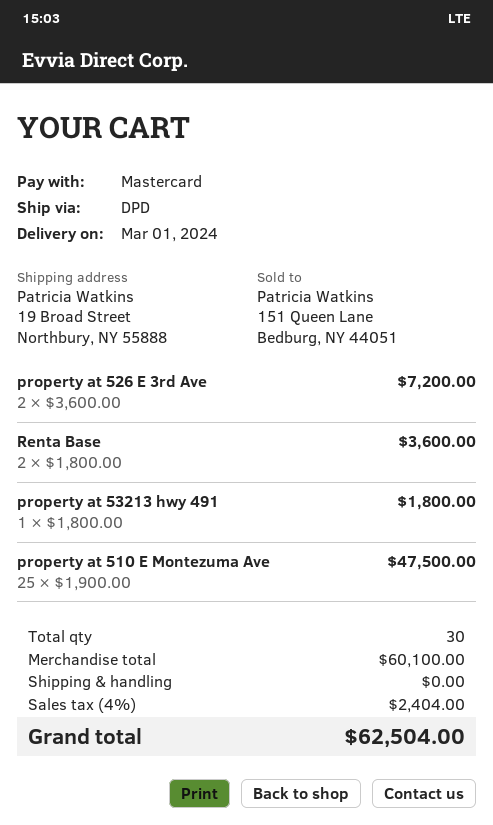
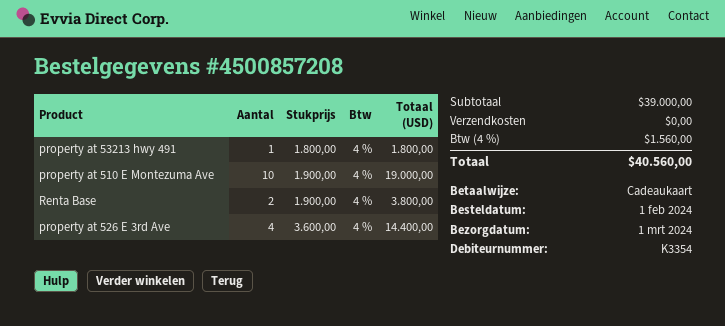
payment method: Mastercard -> gift card
property at 526 E 3rd Ave: 2 x 3600.00 = 7200.00 -> 4 x 3600.00 = 14400.00
Renta Base: 2 x 1800.00 = 3600.00 -> 2 x 1900.00 = 3800.00
property at 510 E Montezuma Ave: 25 x 1900.00 = 47500.00 -> 10 x 1900.00 = 19000.00
subtotal: 60100.00 -> 39000.00
tax: 4% = 2404.00 -> 4% = 1560.00
total: 62504.00 -> 40560.00

